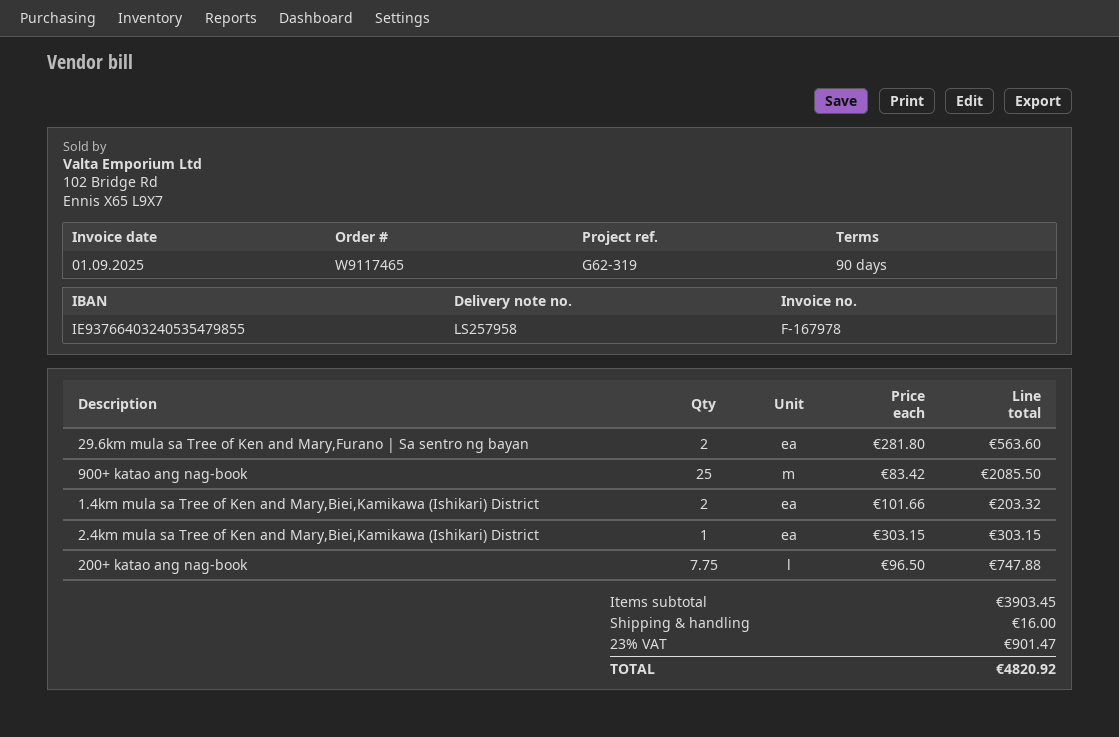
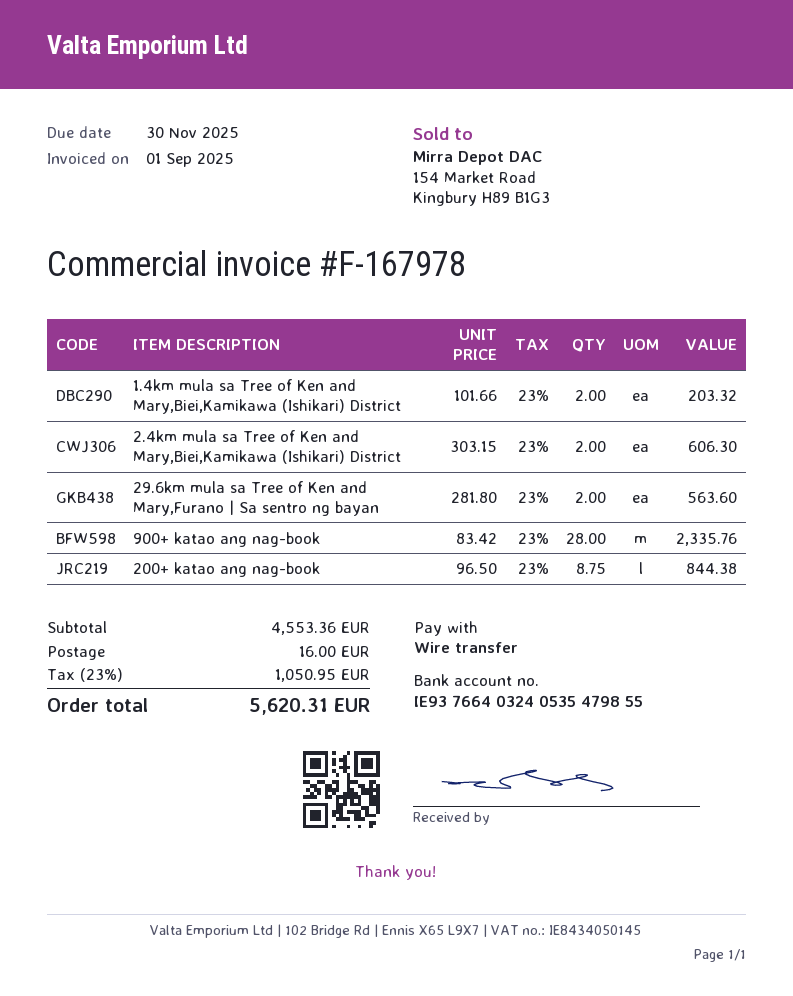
900+ katao ang nag-book: 25 x 83.42 = 2085.50 -> 28 x 83.42 = 2335.76
2.4km mula sa Tree of Ken and Mary,Biei,Kamikawa (Ishikari) District: 1 x 303.15 = 303.15 -> 2 x 303.15 = 606.30
200+ katao ang nag-book: 7.75 x 96.50 = 747.88 -> 8.75 x 96.50 = 844.38
subtotal: 3903.45 -> 4553.36
tax: 23% = 901.47 -> 23% = 1050.95
total: 4820.92 -> 5620.31

